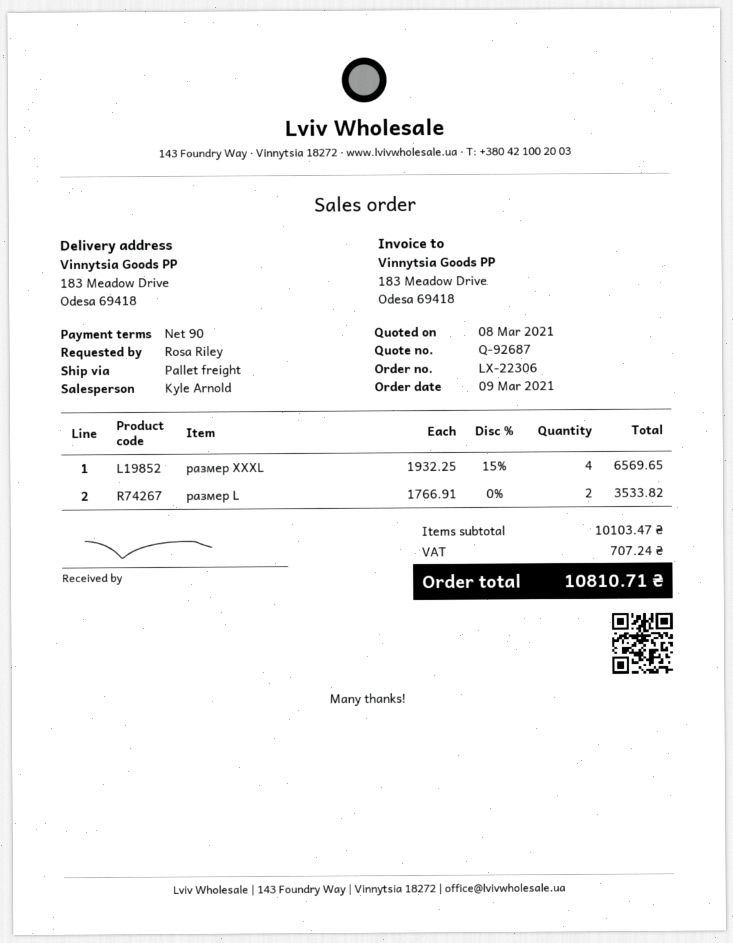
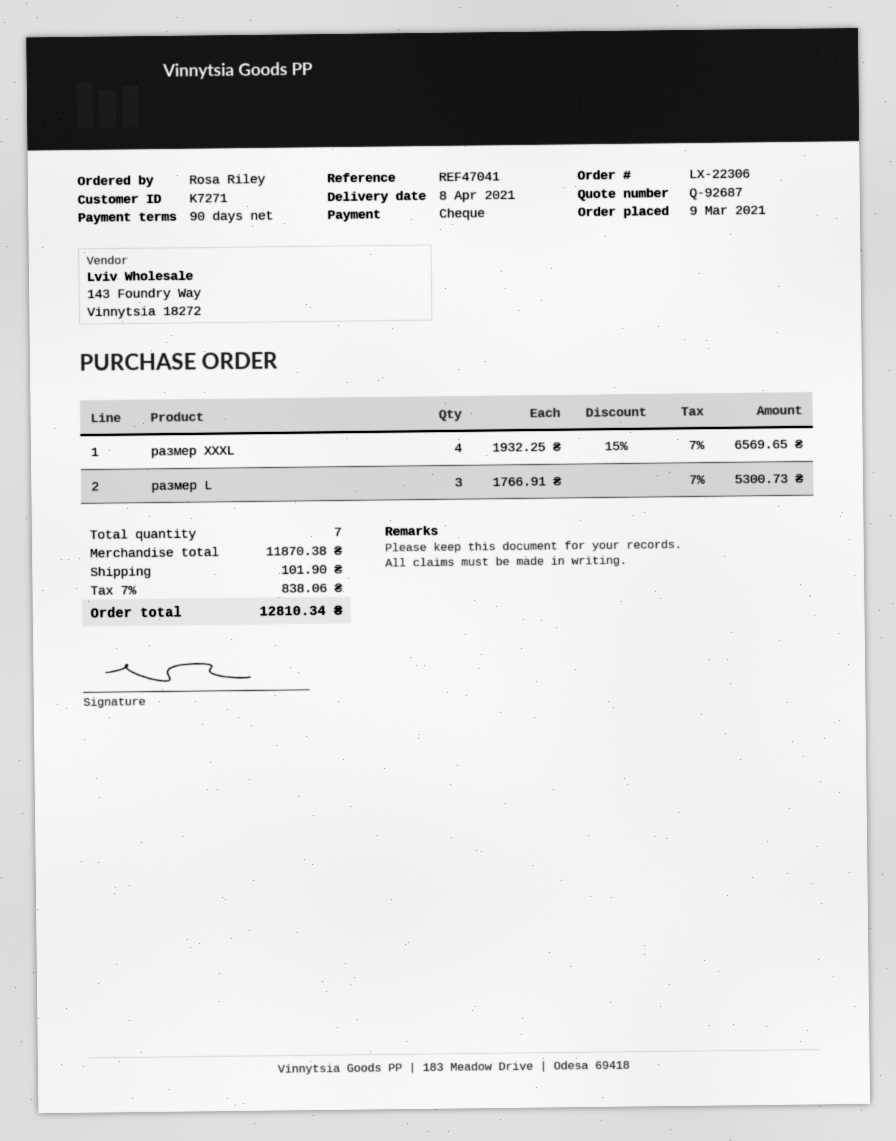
размер L: 2 x 1766.91 = 3533.82 -> 3 x 1766.91 = 5300.73
subtotal: 10103.47 -> 11870.38
shipping: none -> 101.90
tax: 707.24 -> 838.06
total: 10810.71 -> 12810.34

